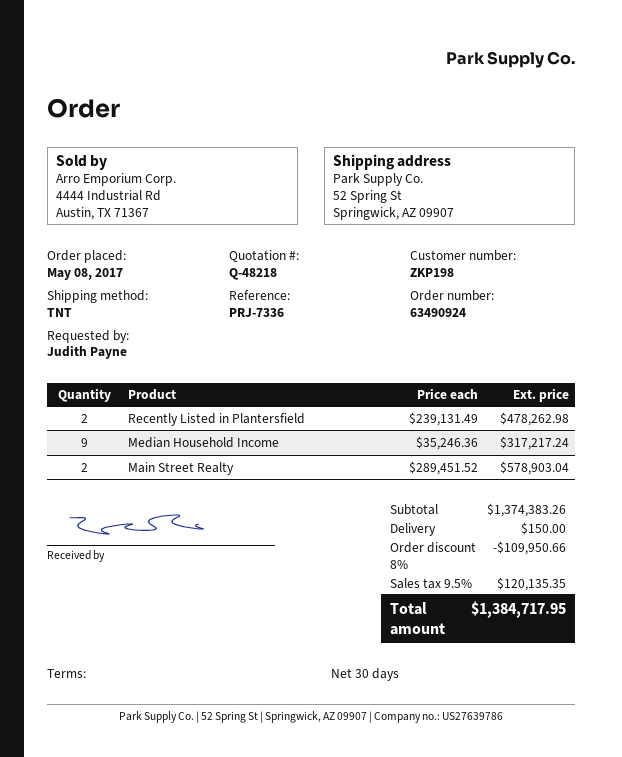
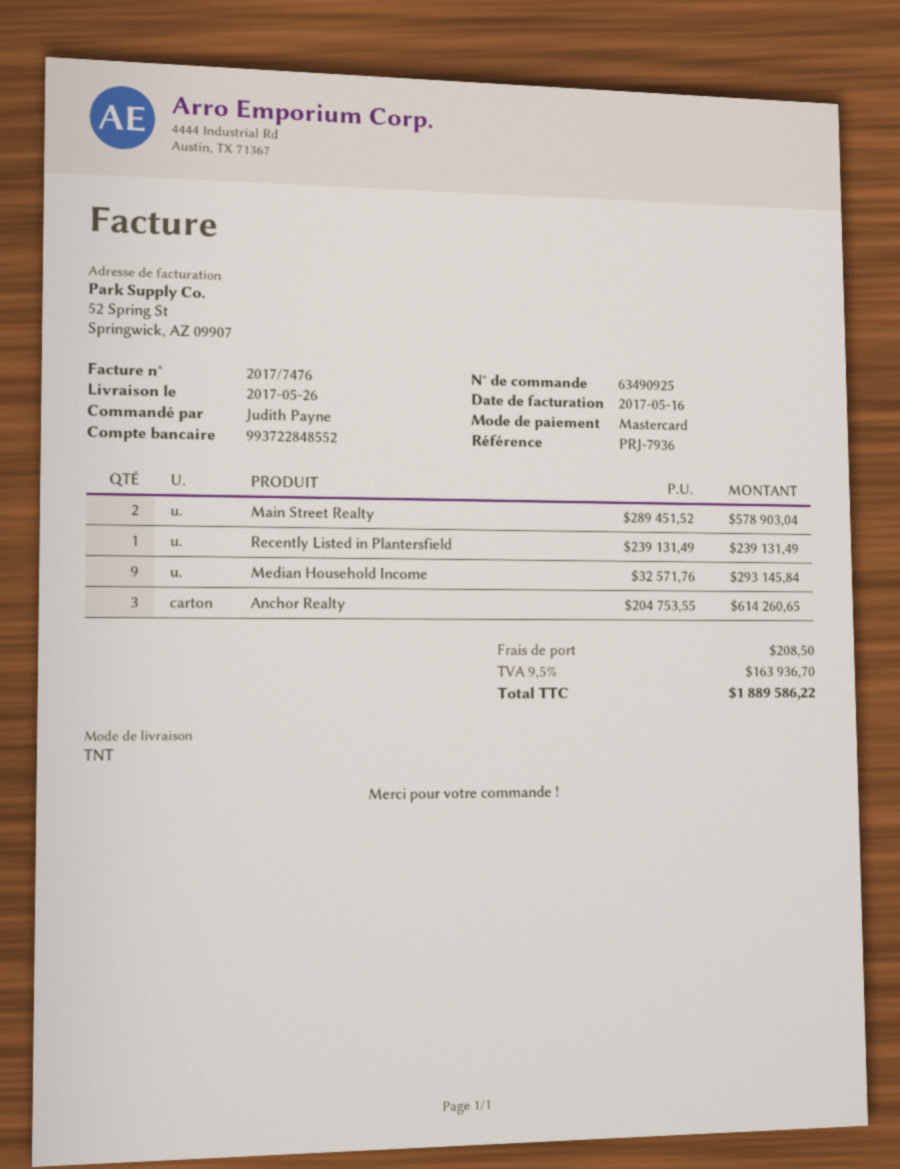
order number: 63490924 -> 63490925
reference: PRJ-7336 -> PRJ-7936
Recently Listed in Plantersfield: 2 x 239131.49 = 478262.98 -> 1 x 239131.49 = 239131.49
Median Household Income: 9 x 35246.36 = 317217.24 -> 9 x 32571.76 = 293145.84
Anchor Realty: none -> 3 x 204753.55 = 614260.65
discount: 8% = 109950.66 -> none
shipping: 150.00 -> 208.50
tax: 9.5% = 120135.35 -> 9.5% = 163936.70
total: 1384717.95 -> 1889586.22

